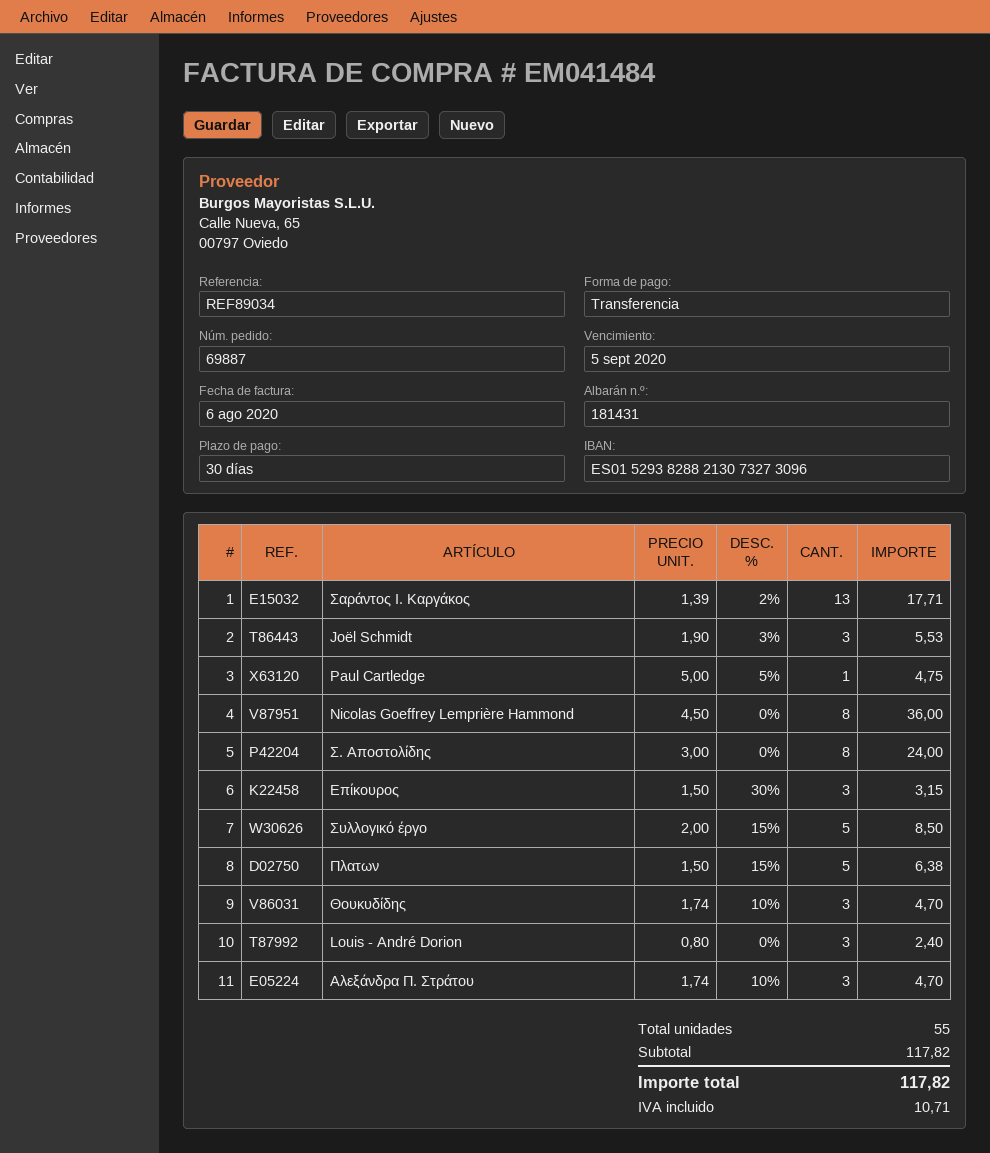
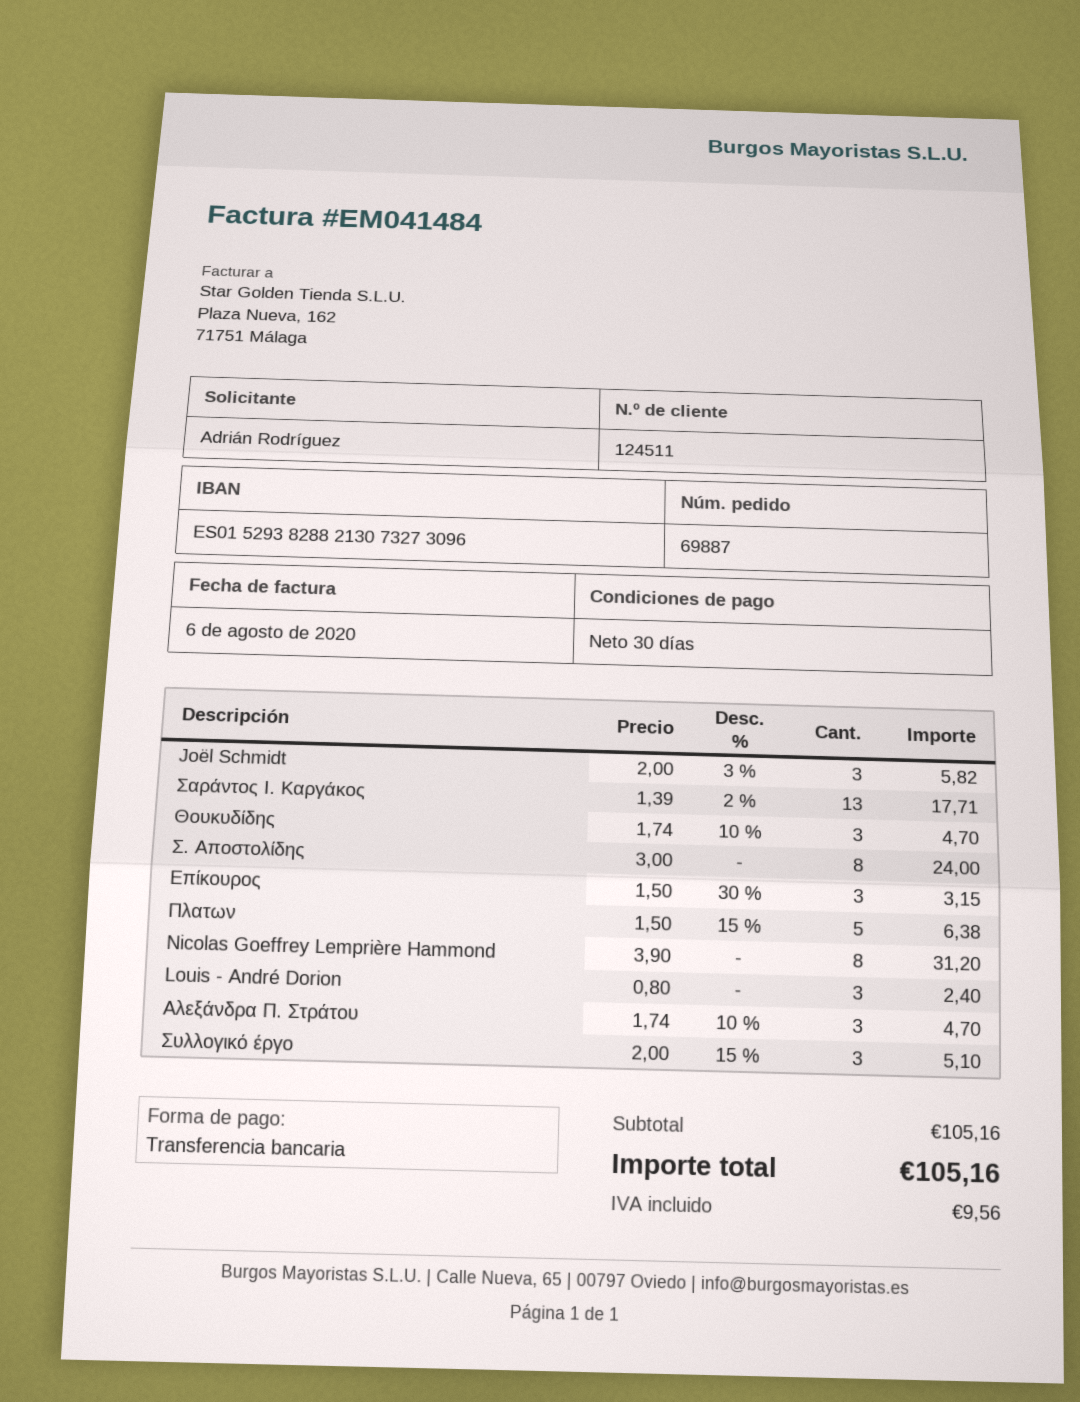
Joël Schmidt: 3 x 1.90 - 3% = 5.53 -> 3 x 2.00 - 3% = 5.82
Paul Cartledge: 1 x 5.00 - 5% = 4.75 -> none
Nicolas Goeffrey Lemprière Hammond: 8 x 4.50 = 36.00 -> 8 x 3.90 = 31.20
Συλλογικό έργο: 5 x 2.00 - 15% = 8.50 -> 3 x 2.00 - 15% = 5.10
subtotal: 117.82 -> 105.16
tax: 10.71 -> 9.56
total: 117.82 -> 105.16

